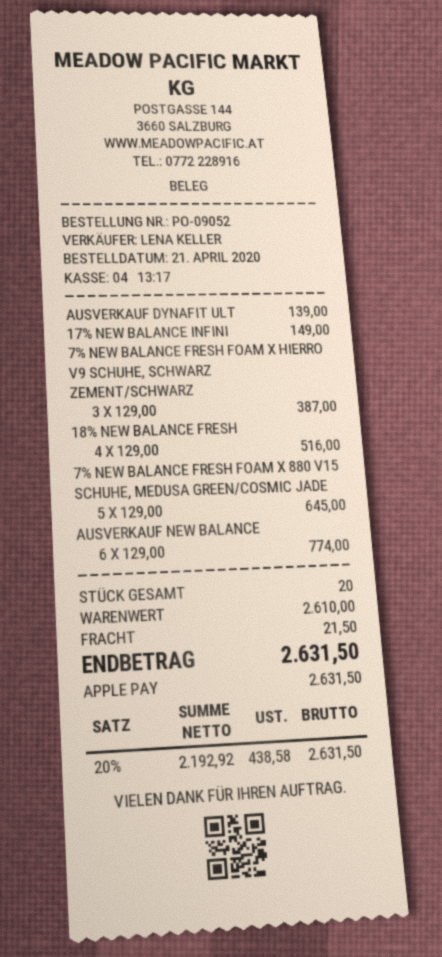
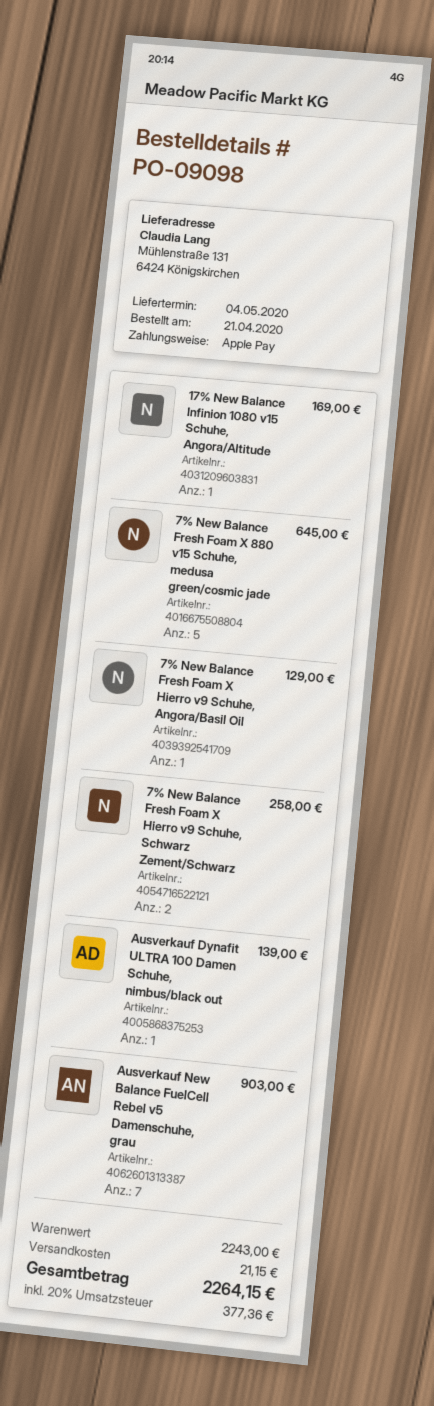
order number: PO-09052 -> PO-09098
17% NEW BALANCE INFINI: 1 for 149.00 -> 1 for 169.00
7% NEW BALANCE FRESH FOAM X HIERRO V9 SCHUHE, SCHWARZ ZEMENT/SCHWARZ: 3 for 387.00 -> 2 for 258.00
18% NEW BALANCE FRESH: 4 for 516.00 -> none
AUSVERKAUF NEW BALANCE: 6 for 774.00 -> 7 for 903.00
7% New Balance Fresh Foam X Hierro v9 Schuhe, Angora/Basil Oil: none -> 1 for 129.00
subtotal: 2610.00 -> 2243.00
shipping: 21.50 -> 21.15
tax: 20% = 438.58 -> 20% = 377.36
total: 2631.50 -> 2264.15

